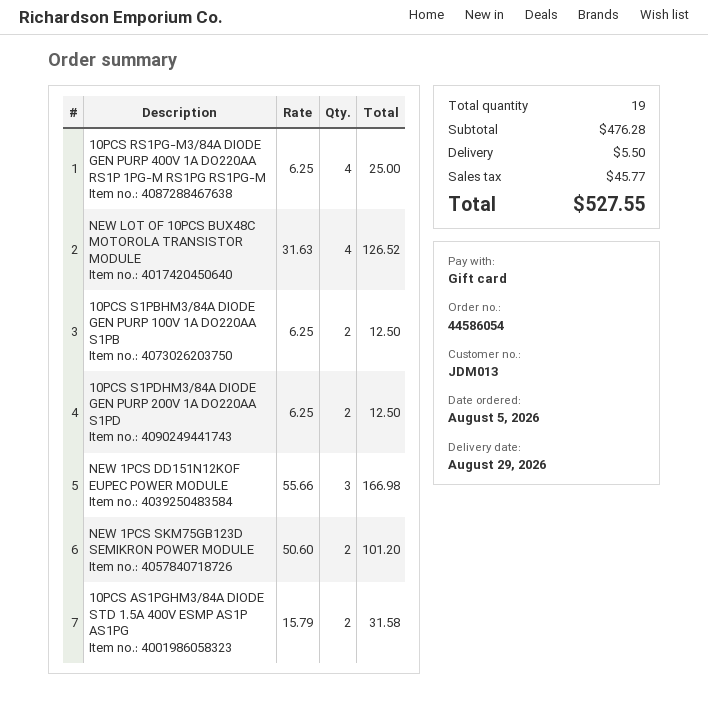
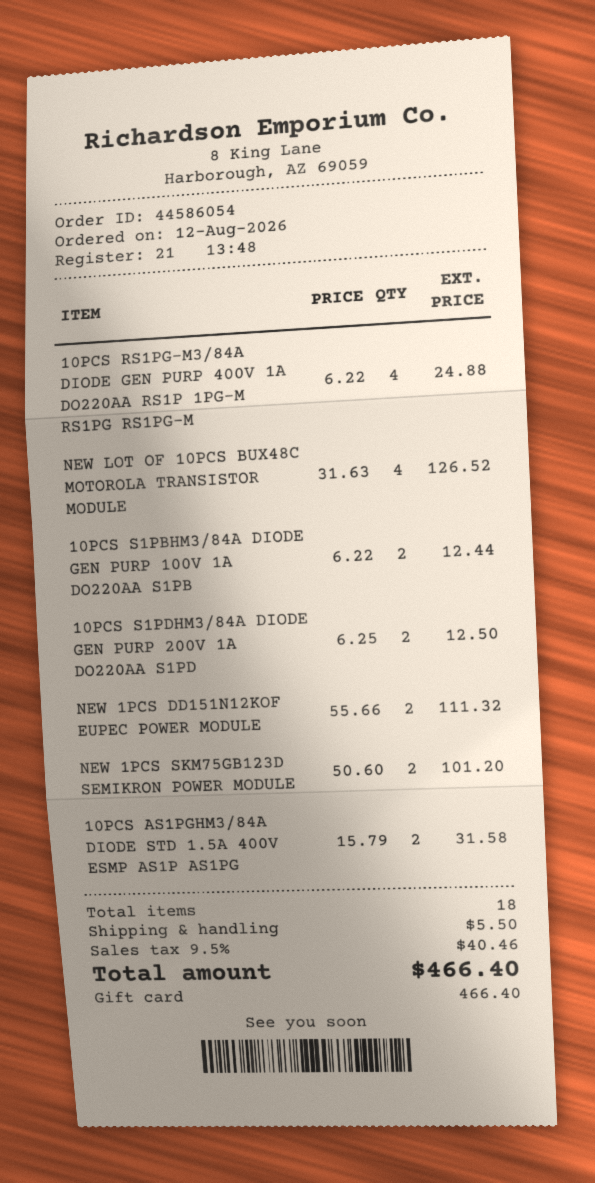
order date: 2026-08-05 -> 2026-08-12
10PCS RS1PG-M3/84A DIODE GEN PURP 400V 1A DO220AA RS1P 1PG-M RS1PG RS1PG-M: 4 x 6.25 = 25.00 -> 4 x 6.22 = 24.88
10PCS S1PBHM3/84A DIODE GEN PURP 100V 1A DO220AA S1PB: 2 x 6.25 = 12.50 -> 2 x 6.22 = 12.44
NEW 1PCS DD151N12KOF EUPEC POWER MODULE: 3 x 55.66 = 166.98 -> 2 x 55.66 = 111.32
total quantity: 19 -> 18
tax: 45.77 -> 40.46
total: 527.55 -> 466.40

